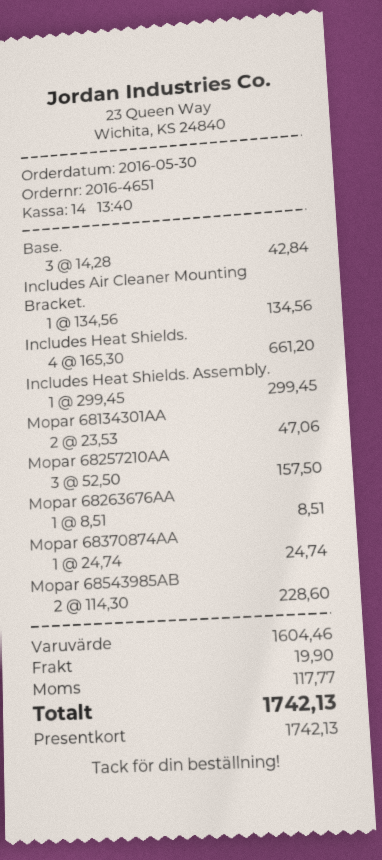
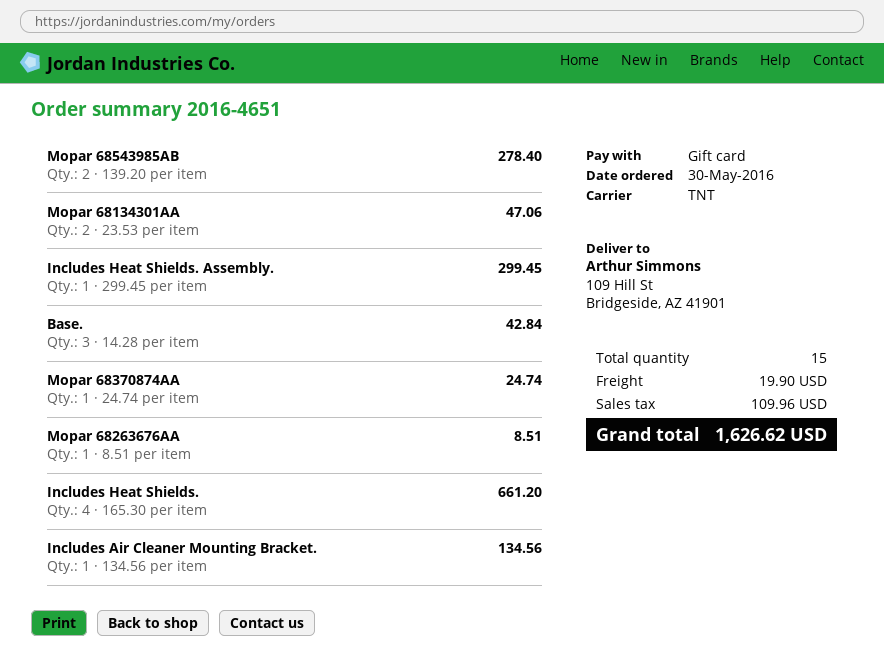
Mopar 68257210AA: 3 x 52.50 = 157.50 -> none
Mopar 68543985AB: 2 x 114.30 = 228.60 -> 2 x 139.20 = 278.40
tax: 117.77 -> 109.96
total: 1742.13 -> 1626.62

